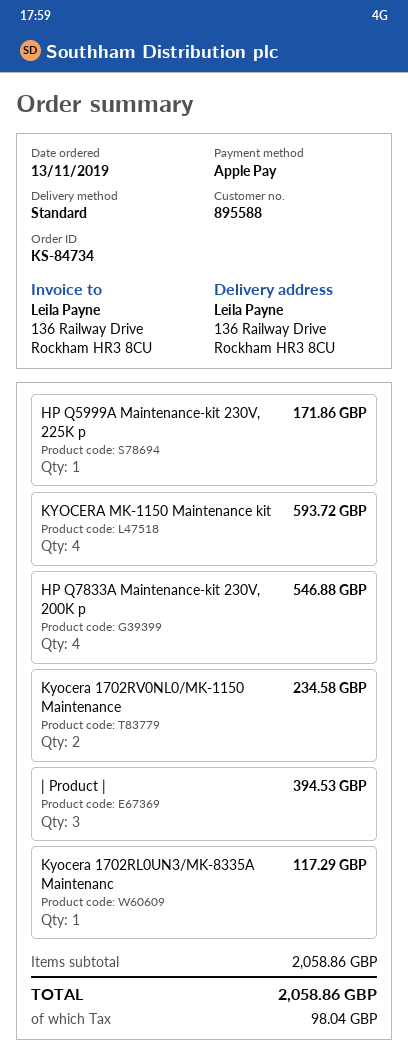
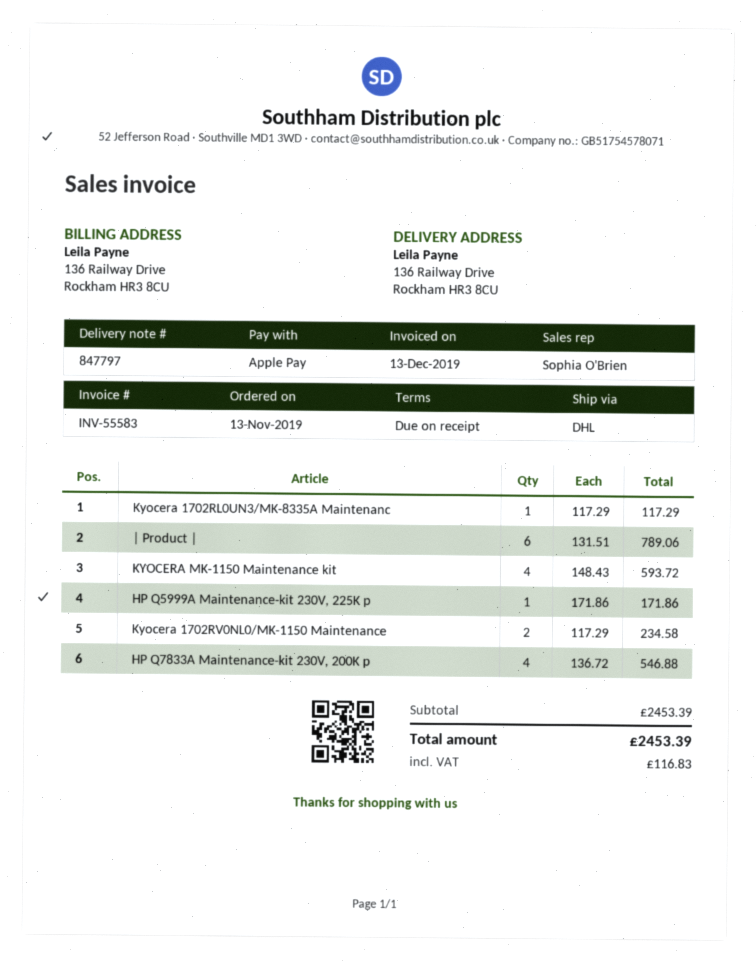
shipping method: standard -> DHL
| Product |: 3 for 394.53 -> 6 for 789.06
subtotal: 2058.86 -> 2453.39
tax: 98.04 -> 116.83
total: 2058.86 -> 2453.39

